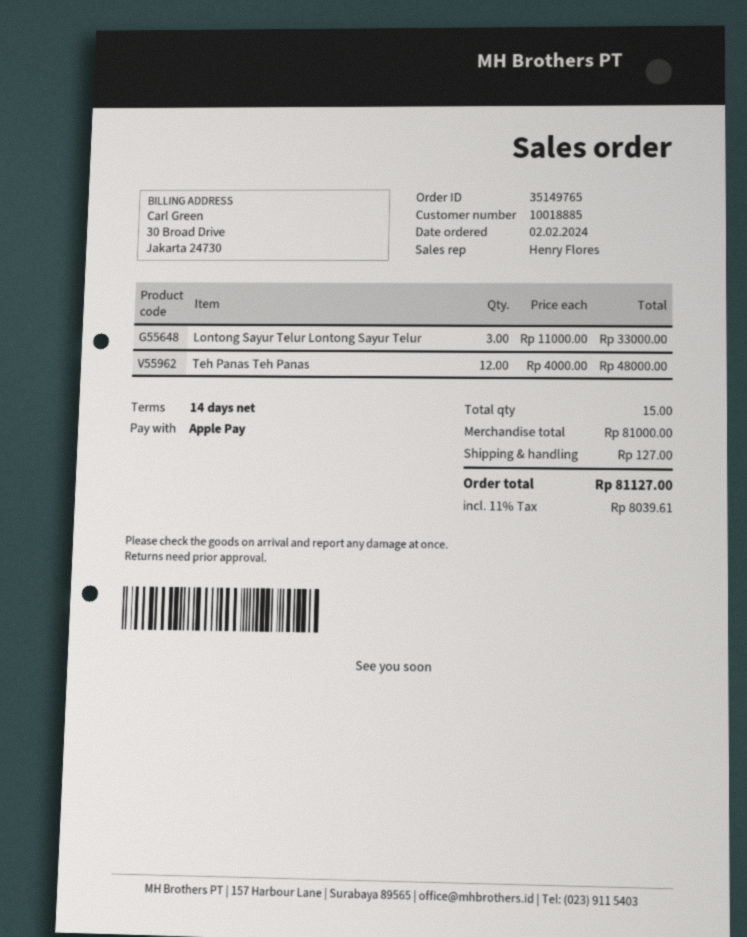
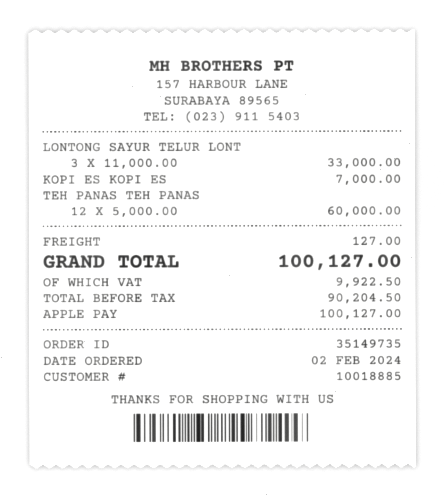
order number: 35149765 -> 35149735
Teh Panas Teh Panas: 12 x 4000.00 = 48000.00 -> 12 x 5000.00 = 60000.00
KOPI ES KOPI ES: none -> 1 x 7000.00 = 7000.00
tax: 8039.61 -> 9922.50
total: 81127.00 -> 100127.00

